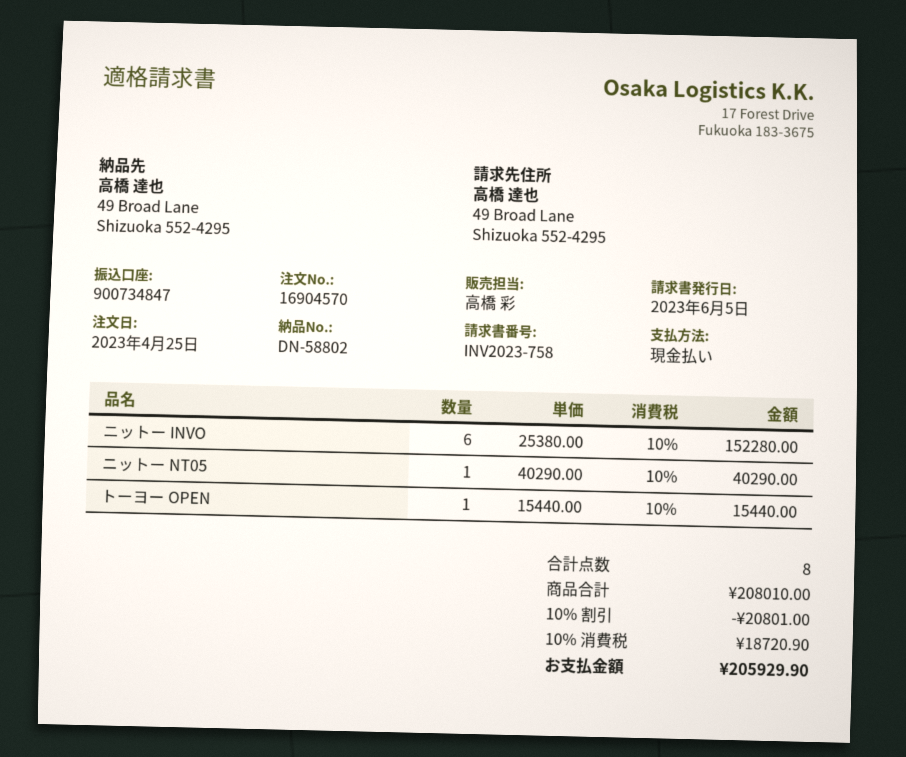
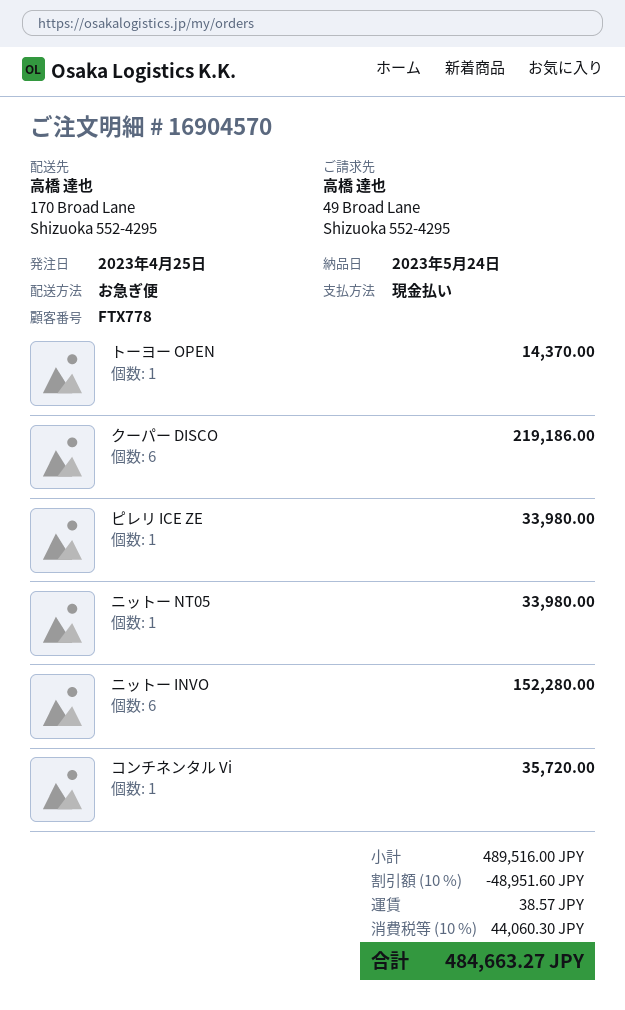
ship to: 49 Broad Lane, Shizuoka 552-4295 -> 170 Broad Lane, Shizuoka 552-4295
ニットー NT05: 1 for 40290.00 -> 1 for 33980.00
トーヨー OPEN: 1 for 15440.00 -> 1 for 14370.00
クーパー DISCO: none -> 6 for 219186.00
ピレリ ICE ZE: none -> 1 for 33980.00
コンチネンタル Vi: none -> 1 for 35720.00
subtotal: 208010.00 -> 489516.00
discount: 10% = 20801.00 -> 10% = 48951.60
shipping: none -> 38.57
tax: 10% = 18720.90 -> 10% = 44060.30
total: 205929.90 -> 484663.27

